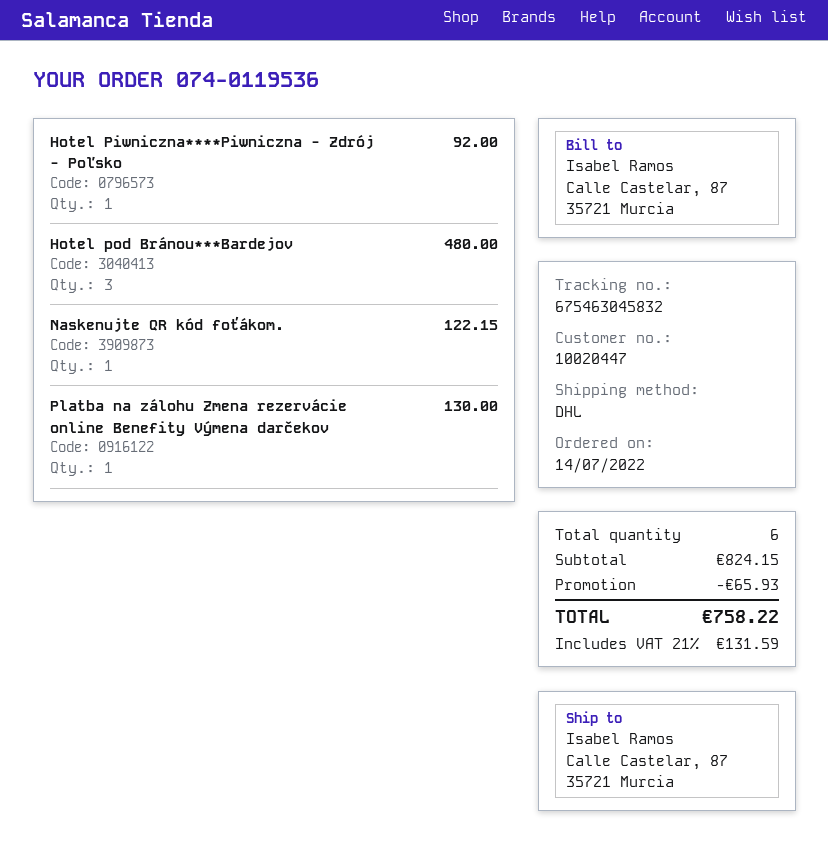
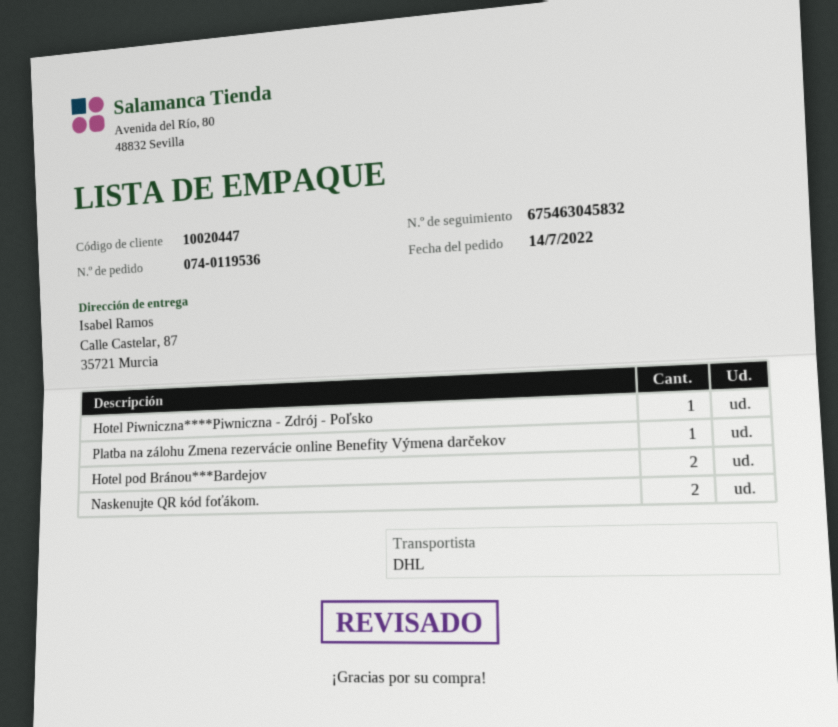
Hotel pod Bránou***Bardejov: 3 -> 2
Naskenujte QR kód foťákom.: 1 -> 2

